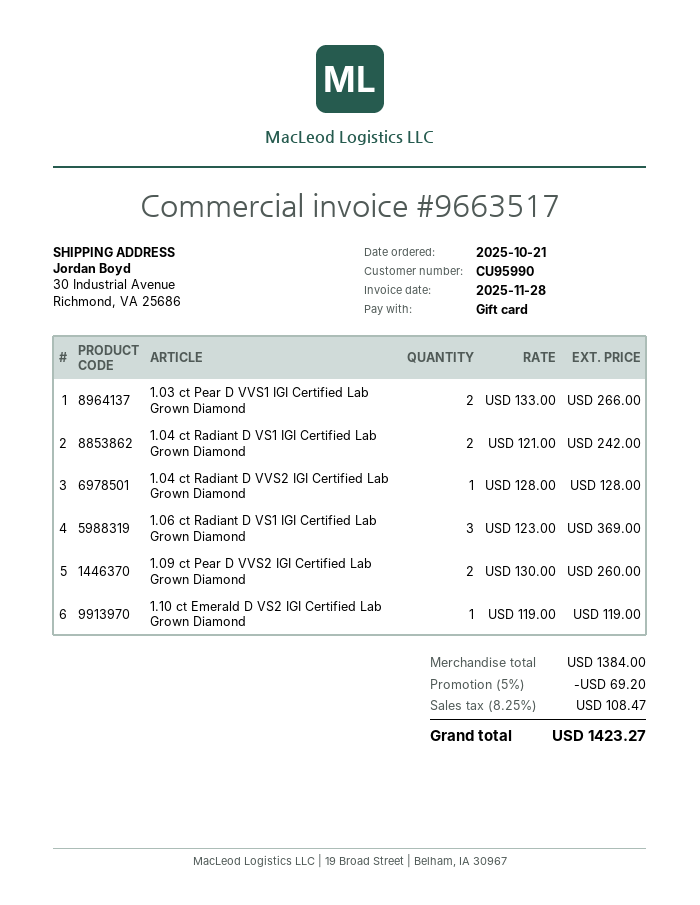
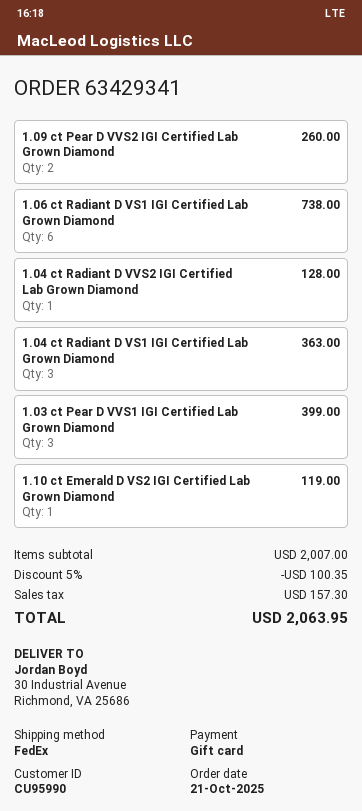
1.03 ct Pear D VVS1 IGI Certified Lab Grown Diamond: 2 for 266.00 -> 3 for 399.00
1.04 ct Radiant D VS1 IGI Certified Lab Grown Diamond: 2 for 242.00 -> 3 for 363.00
1.06 ct Radiant D VS1 IGI Certified Lab Grown Diamond: 3 for 369.00 -> 6 for 738.00
subtotal: 1384.00 -> 2007.00
discount: 5% = 69.20 -> 5% = 100.35
tax: 108.47 -> 157.30
total: 1423.27 -> 2063.95

